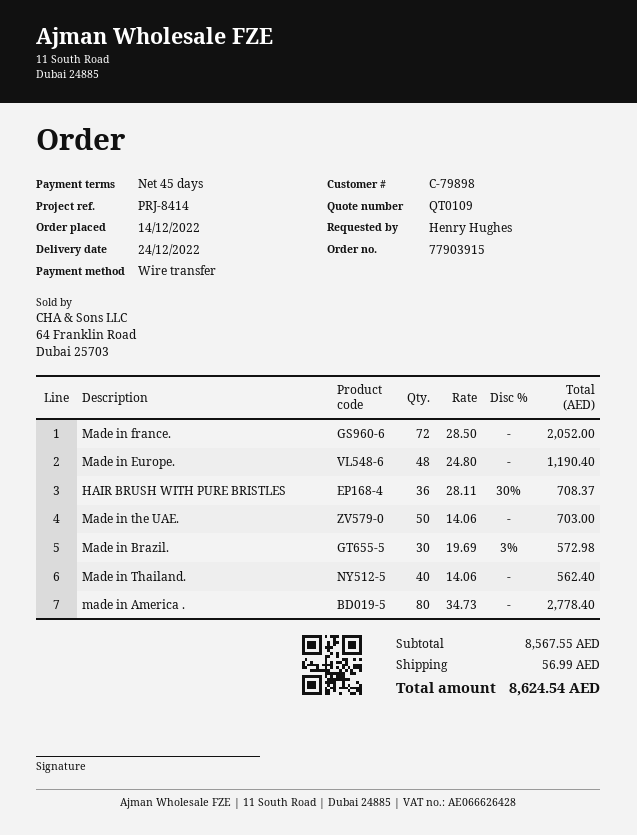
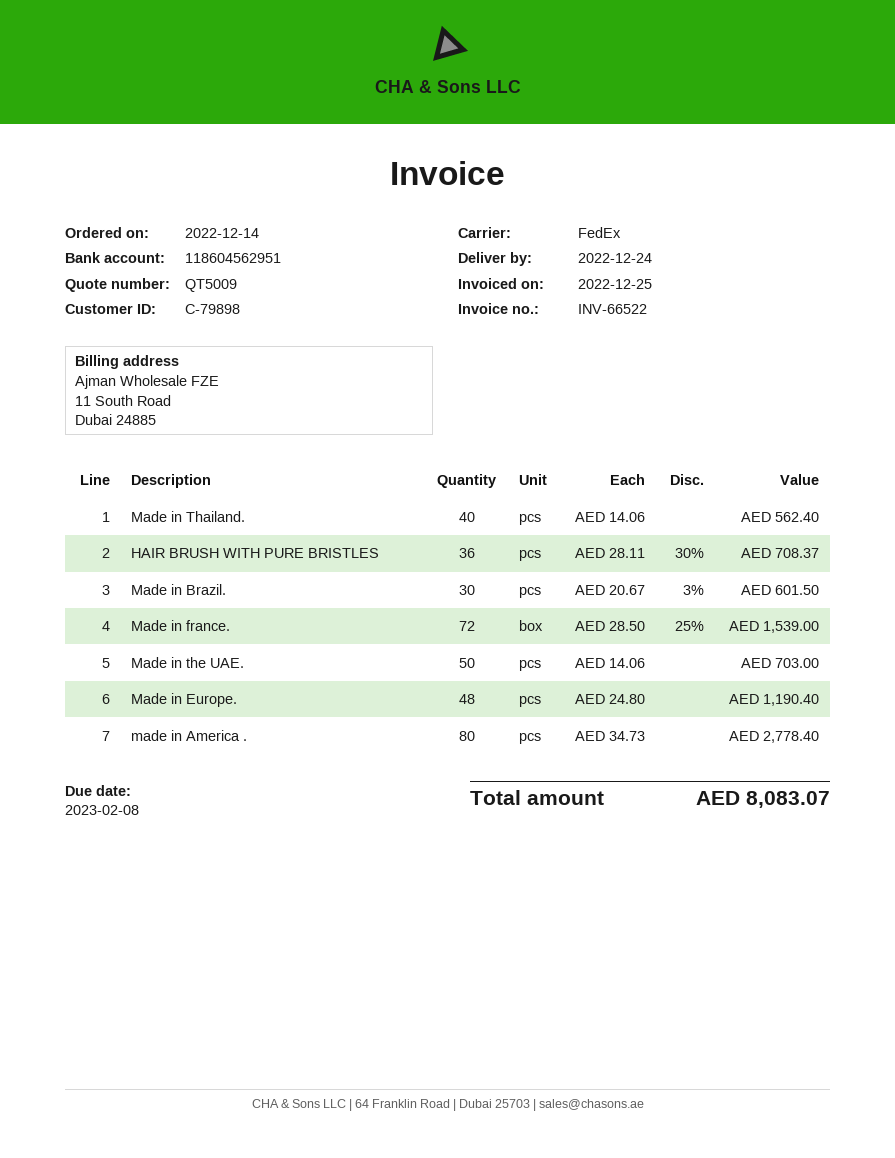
quote number: QT0109 -> QT5009
Made in france.: 72 x 28.50 = 2052.00 -> 72 x 28.50 - 25% = 1539.00
Made in Brazil.: 30 x 19.69 - 3% = 572.98 -> 30 x 20.67 - 3% = 601.50
shipping: 56.99 -> none
total: 8624.54 -> 8083.07

